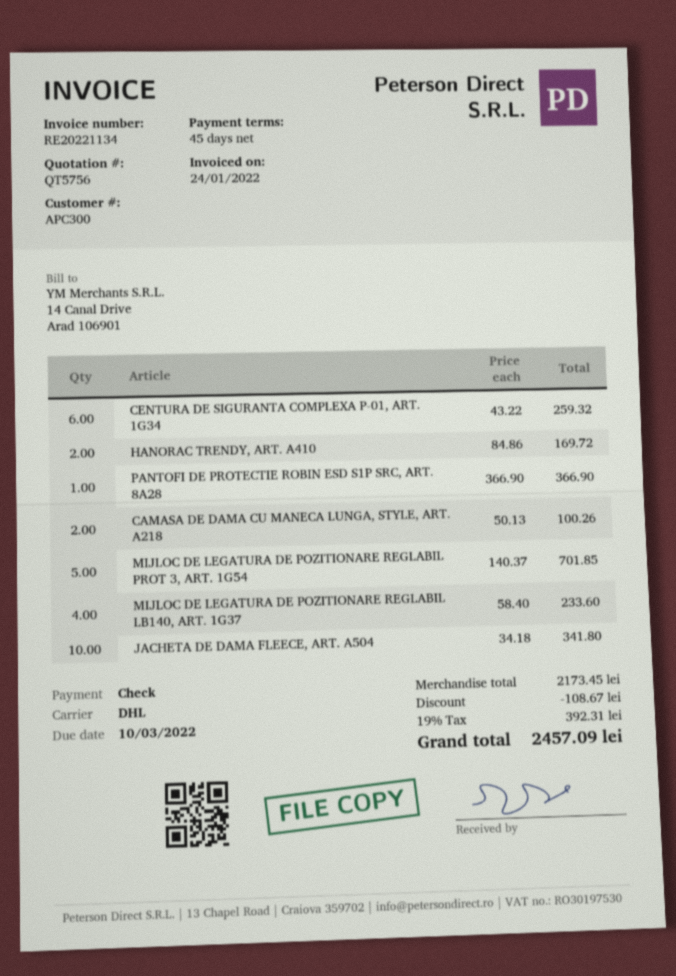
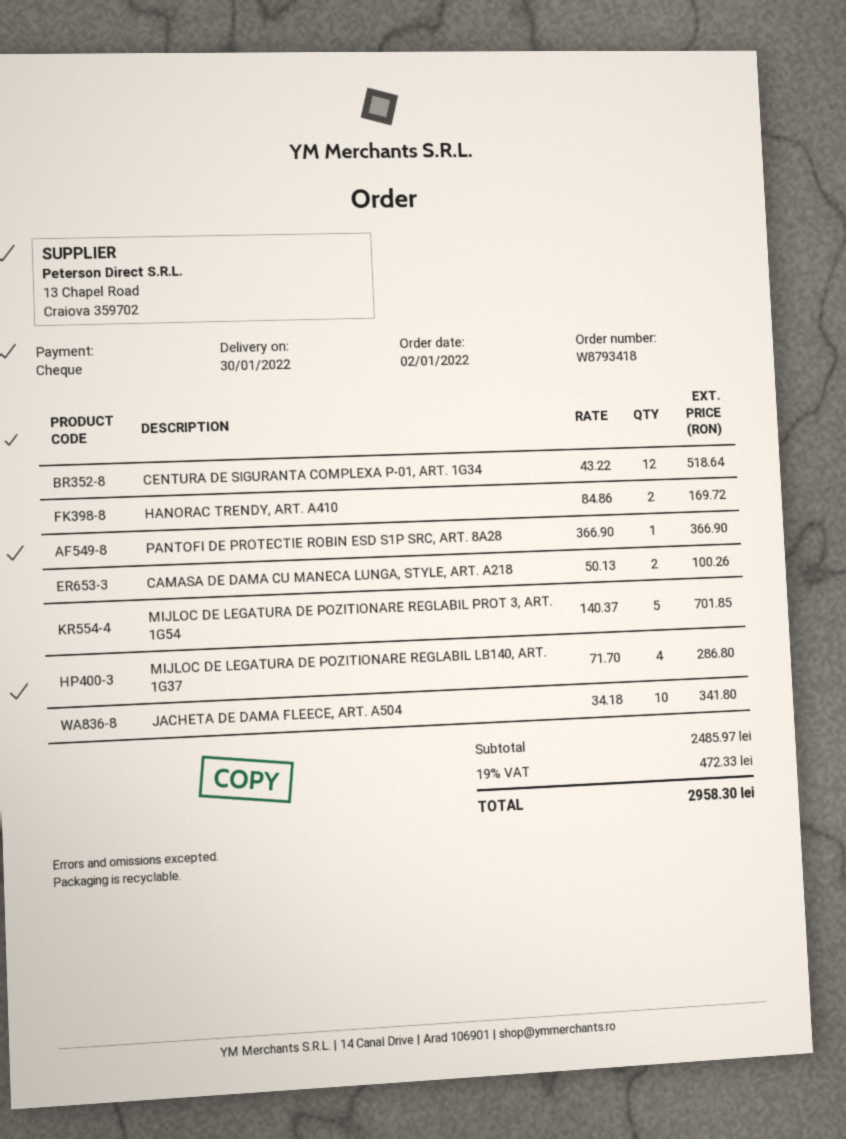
CENTURA DE SIGURANTA COMPLEXA P-01, ART. 1G34: 6 x 43.22 = 259.32 -> 12 x 43.22 = 518.64
MIJLOC DE LEGATURA DE POZITIONARE REGLABIL LB140, ART. 1G37: 4 x 58.40 = 233.60 -> 4 x 71.70 = 286.80
subtotal: 2173.45 -> 2485.97
discount: 108.67 -> none
tax: 19% = 392.31 -> 19% = 472.33
total: 2457.09 -> 2958.30

